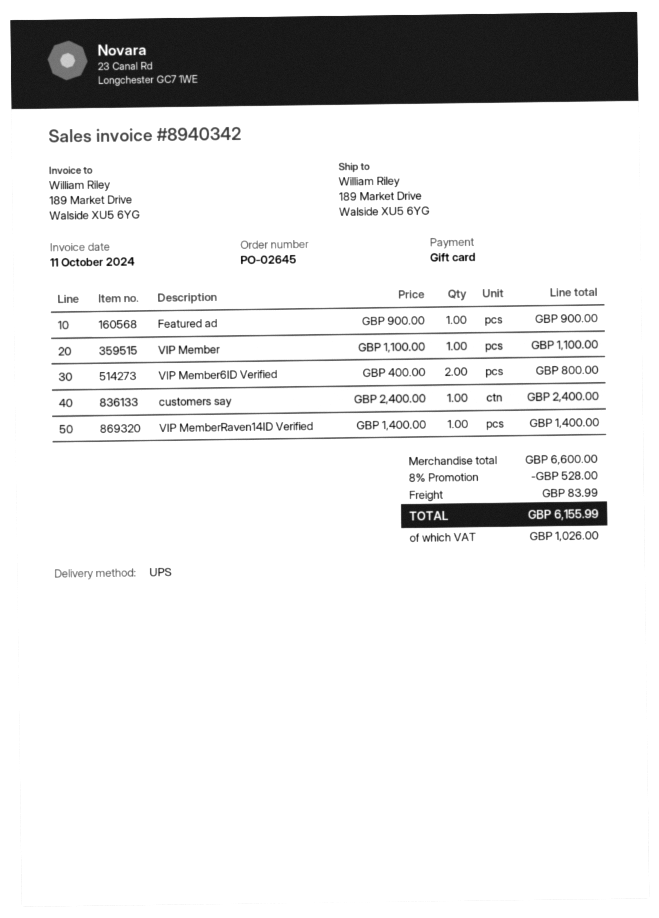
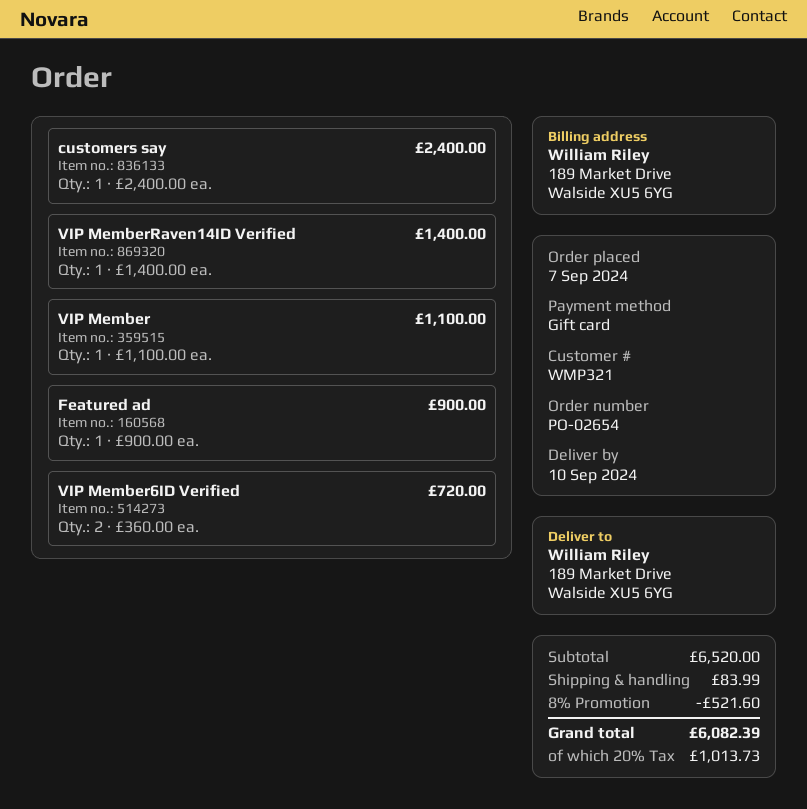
order number: PO-02645 -> PO-02654
VIP Member6ID Verified: 2 x 400.00 = 800.00 -> 2 x 360.00 = 720.00
subtotal: 6600.00 -> 6520.00
discount: 8% = 528.00 -> 8% = 521.60
tax: 1026.00 -> 1013.73
total: 6155.99 -> 6082.39

